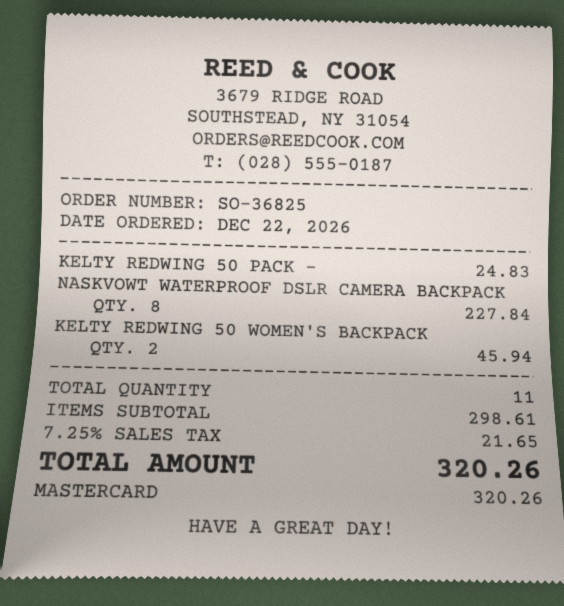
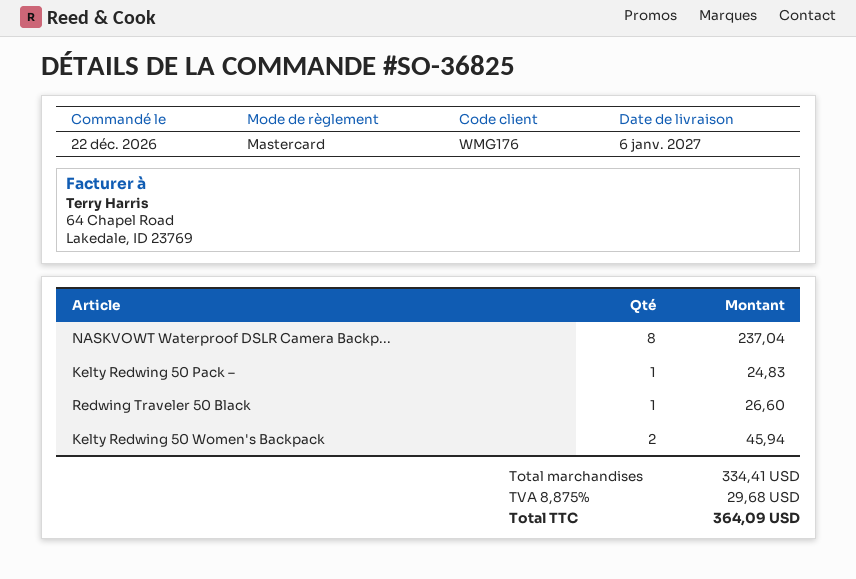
NASKVOWT WATERPROOF DSLR CAMERA BACKPACK: 8 for 227.84 -> 8 for 237.04
Redwing Traveler 50 Black: none -> 1 for 26.60
subtotal: 298.61 -> 334.41
tax: 7.25% = 21.65 -> 8.875% = 29.68
total: 320.26 -> 364.09

